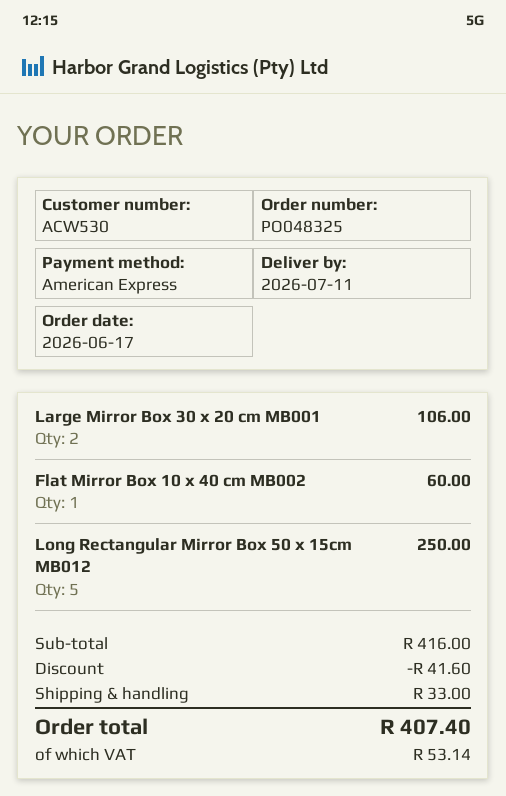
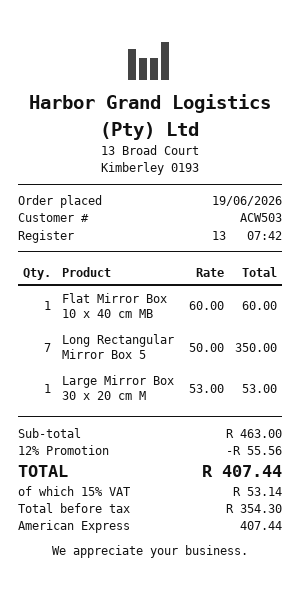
order date: 2026-06-17 -> 2026-06-19
customer number: ACW530 -> ACW503
Large Mirror Box 30 x 20 cm MB001: 2 for 106.00 -> 1 for 53.00
Long Rectangular Mirror Box 50 x 15cm MB012: 5 for 250.00 -> 7 for 350.00
subtotal: 416.00 -> 463.00
discount: 41.60 -> 55.56
shipping: 33.00 -> none
total: 407.40 -> 407.44

